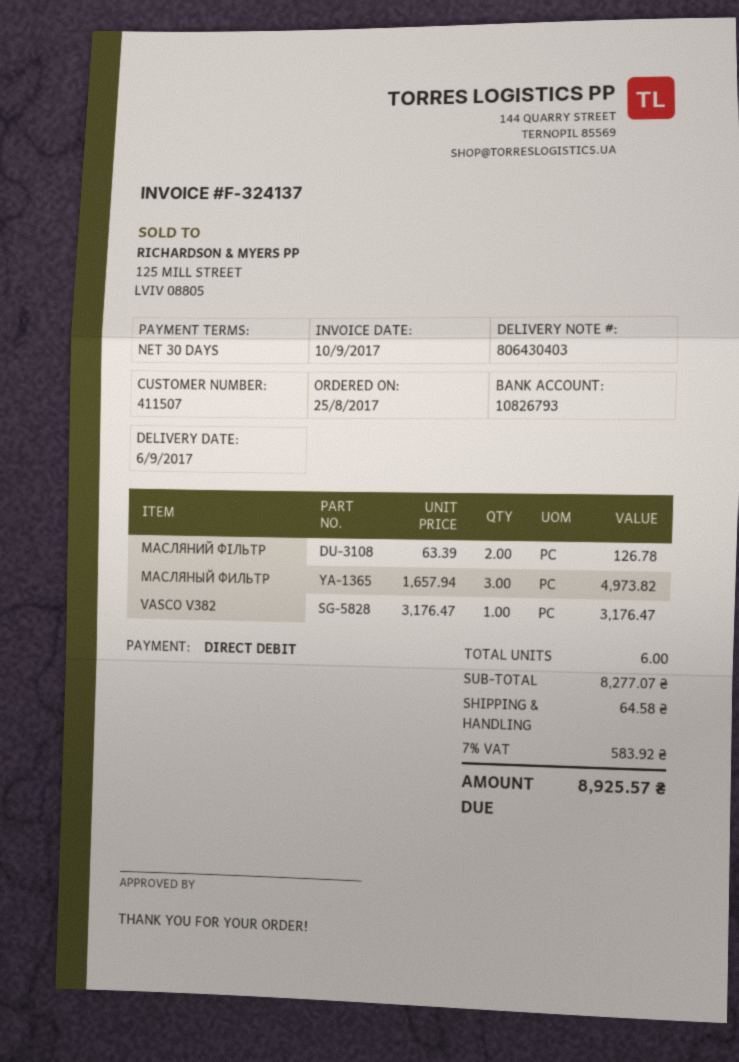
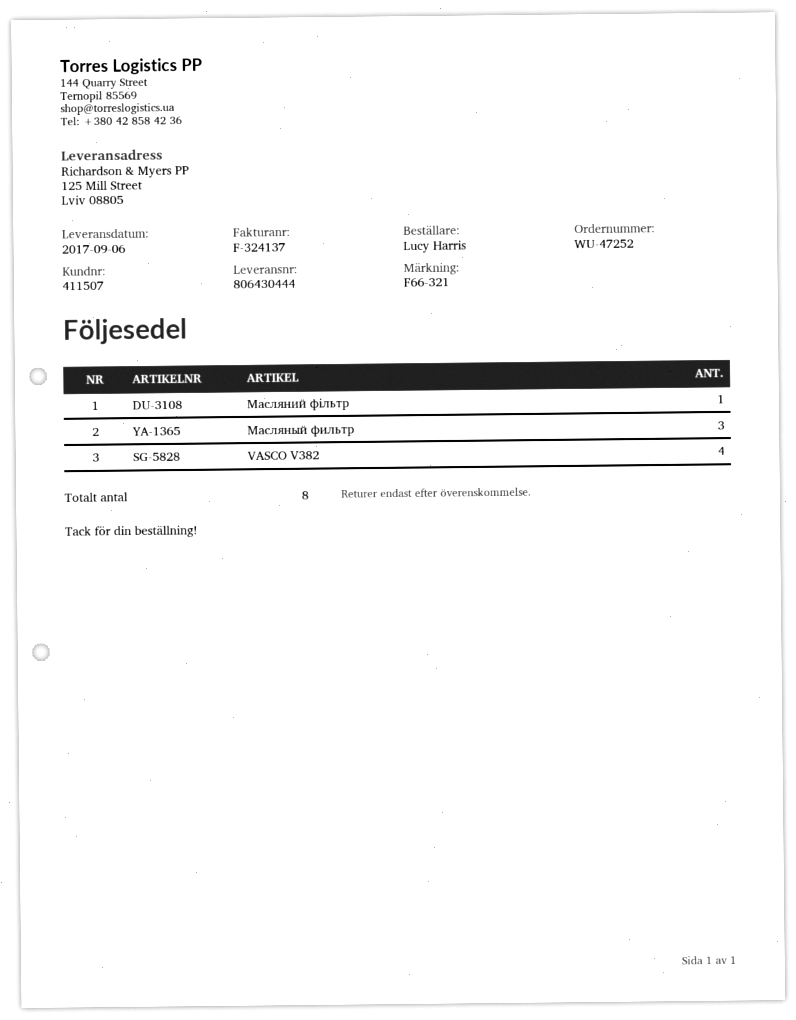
delivery note number: 806430403 -> 806430444
МАСЛЯНИЙ ФІЛЬТР: 2 -> 1
VASCO V382: 1 -> 4
total quantity: 6 -> 8

